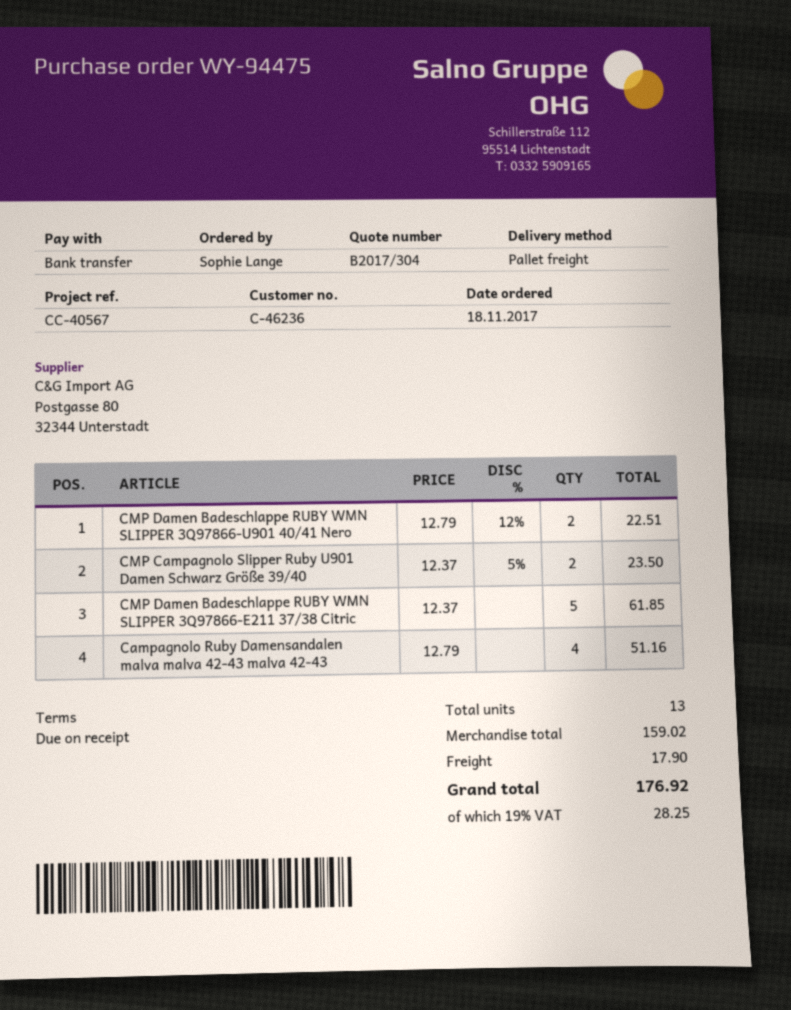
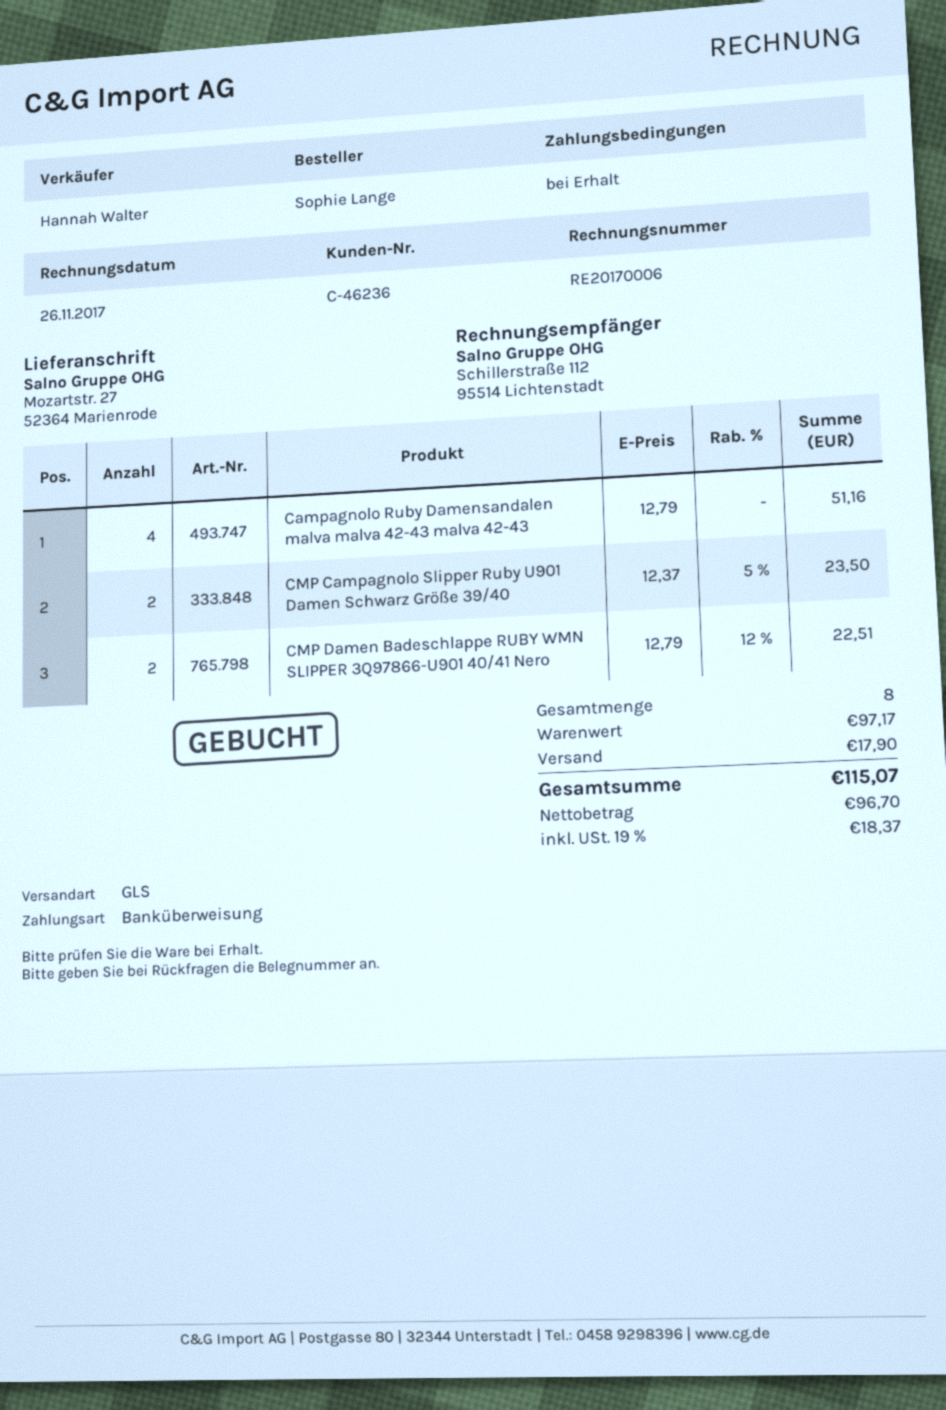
shipping method: pallet freight -> GLS
CMP Damen Badeschlappe RUBY WMN SLIPPER 3Q97866-E211 37/38 Citric: 5 x 12.37 = 61.85 -> none
total quantity: 13 -> 8
subtotal: 159.02 -> 97.17
tax: 19% = 28.25 -> 19% = 18.37
total: 176.92 -> 115.07

